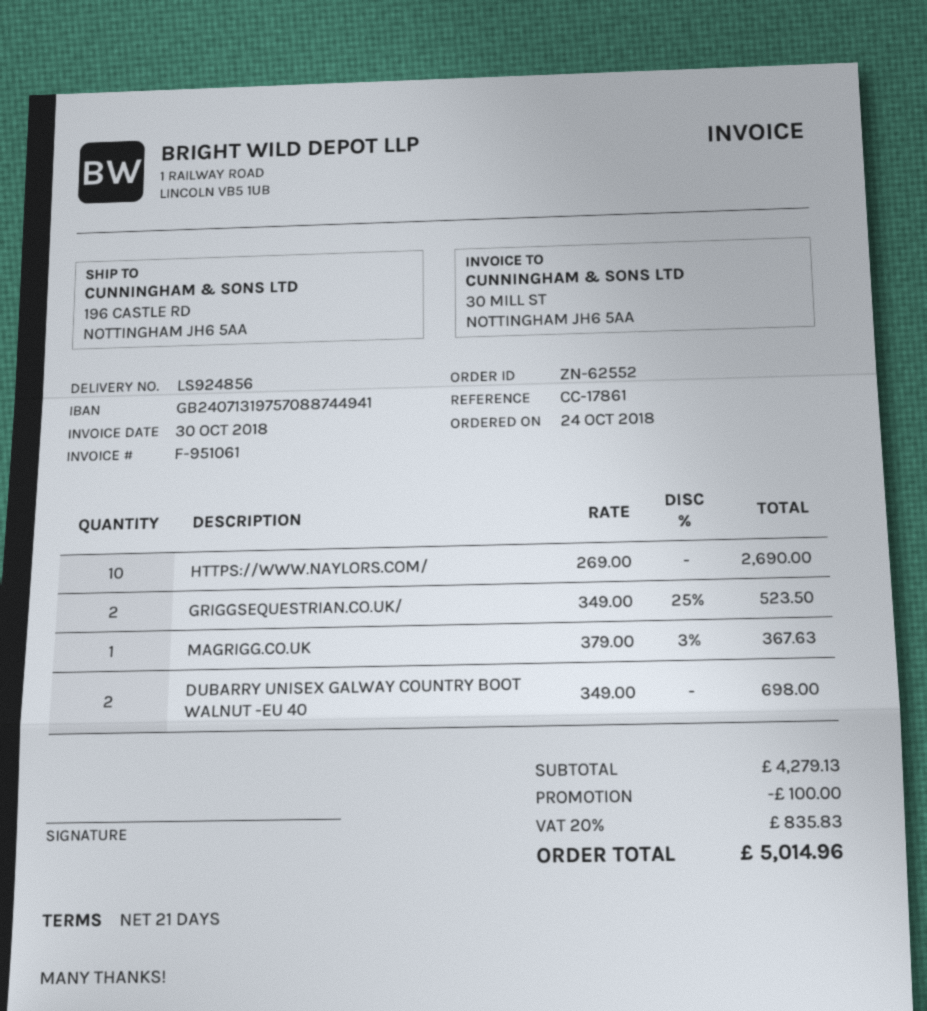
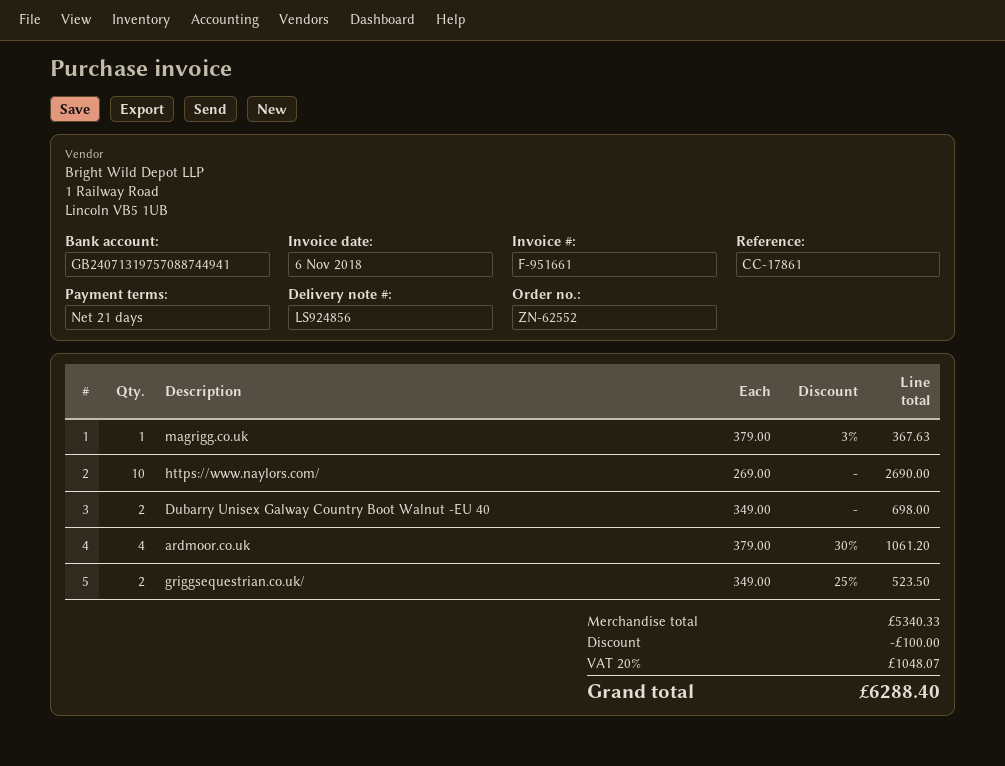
invoice number: F-951061 -> F-951661
invoice date: 2018-10-30 -> 2018-11-06
ardmoor.co.uk: none -> 4 x 379.00 - 30% = 1061.20
subtotal: 4279.13 -> 5340.33
tax: 20% = 835.83 -> 20% = 1048.07
total: 5014.96 -> 6288.40

